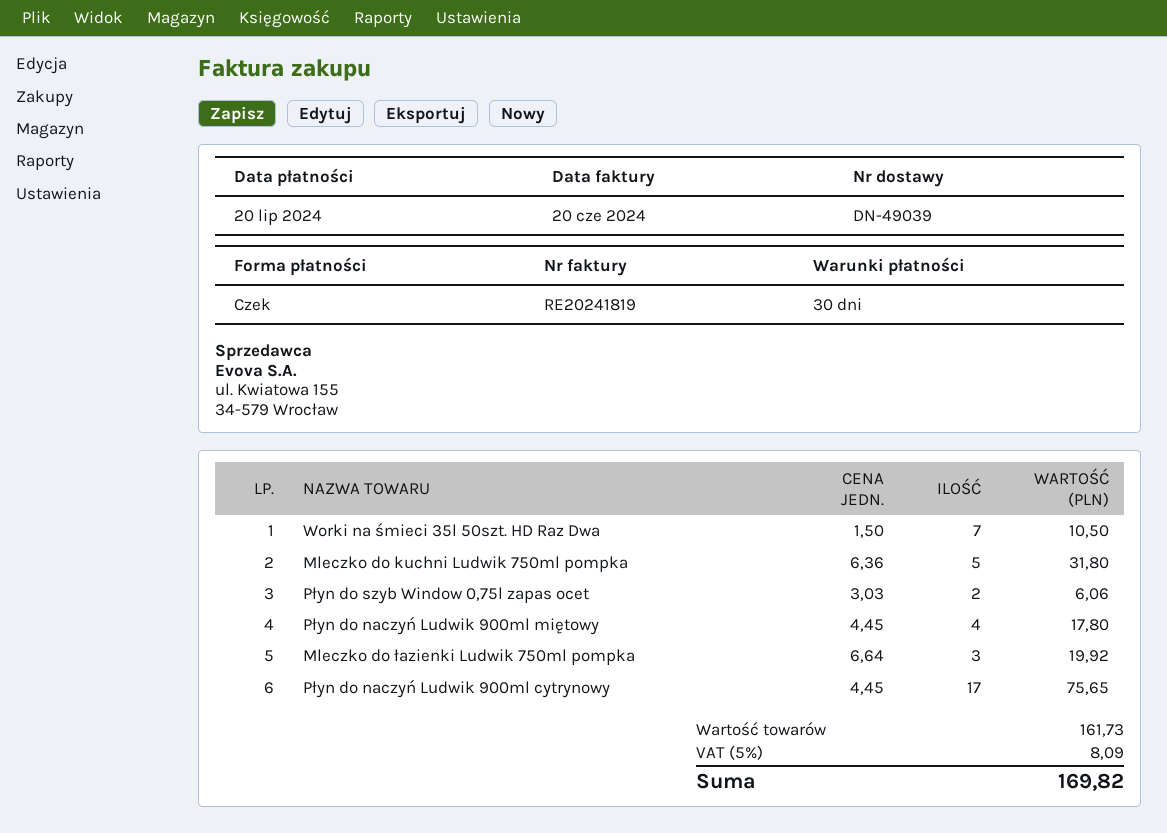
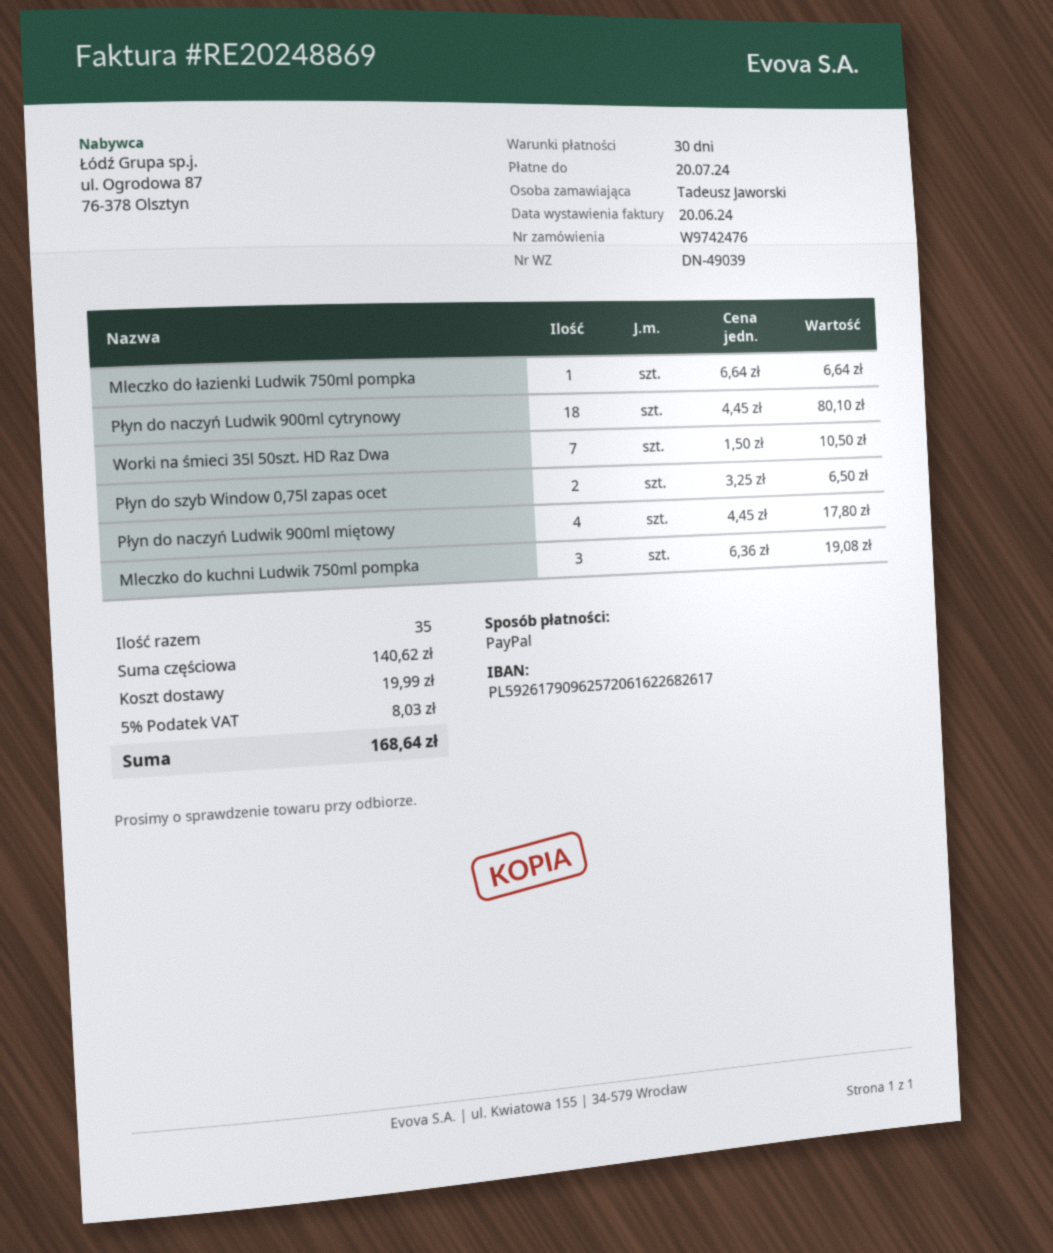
invoice number: RE20241819 -> RE20248869
payment method: cheque -> PayPal
Mleczko do kuchni Ludwik 750ml pompka: 5 x 6.36 = 31.80 -> 3 x 6.36 = 19.08
Płyn do szyb Window 0,75l zapas ocet: 2 x 3.03 = 6.06 -> 2 x 3.25 = 6.50
Mleczko do łazienki Ludwik 750ml pompka: 3 x 6.64 = 19.92 -> 1 x 6.64 = 6.64
Płyn do naczyń Ludwik 900ml cytrynowy: 17 x 4.45 = 75.65 -> 18 x 4.45 = 80.10
subtotal: 161.73 -> 140.62
shipping: none -> 19.99
tax: 5% = 8.09 -> 5% = 8.03
total: 169.82 -> 168.64

